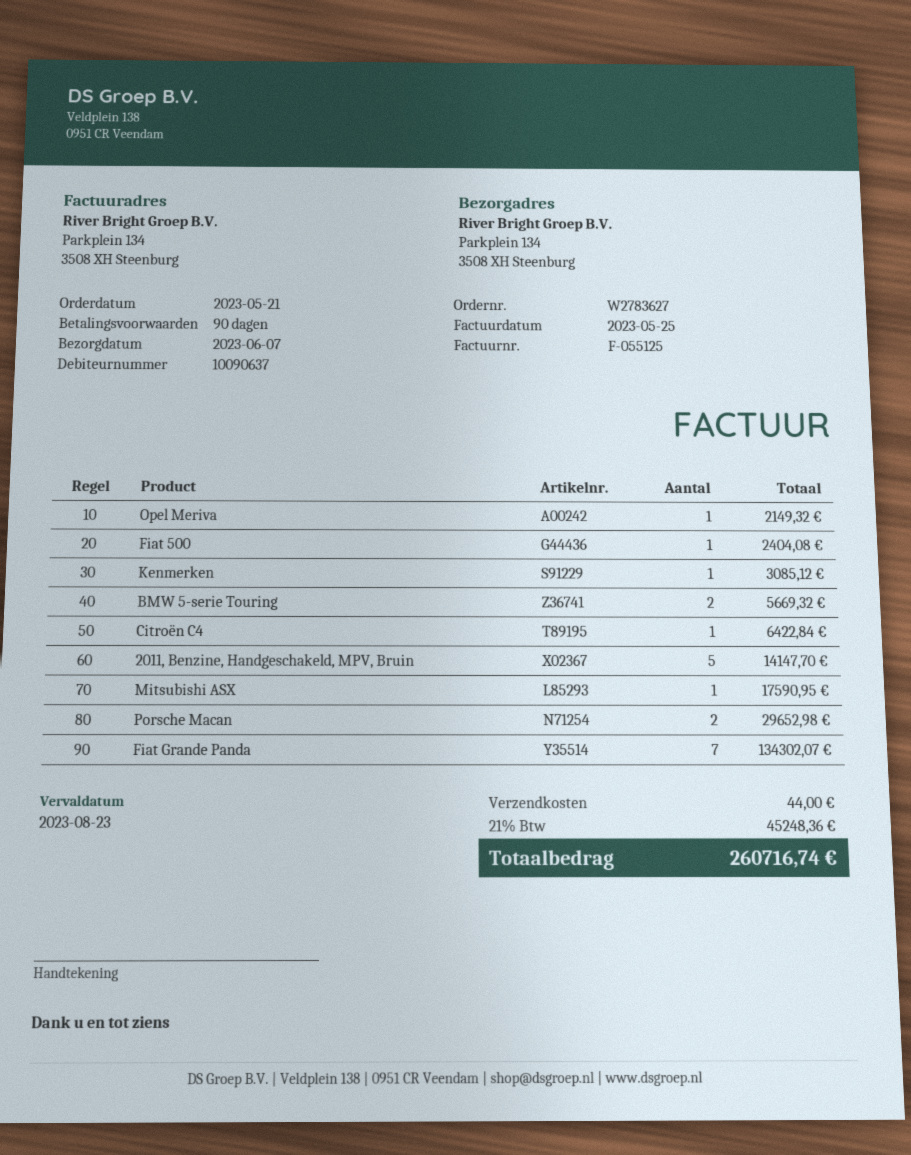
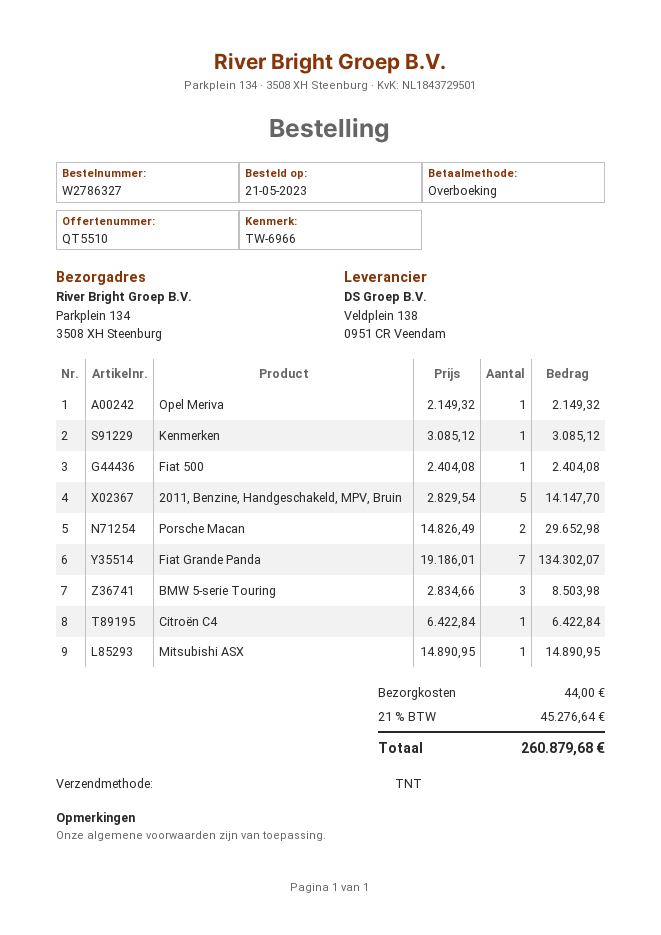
order number: W2783627 -> W2786327
BMW 5-serie Touring: 2 for 5669.32 -> 3 for 8503.98
Mitsubishi ASX: 1 for 17590.95 -> 1 for 14890.95
tax: 21% = 45248.36 -> 21% = 45276.64
total: 260716.74 -> 260879.68

